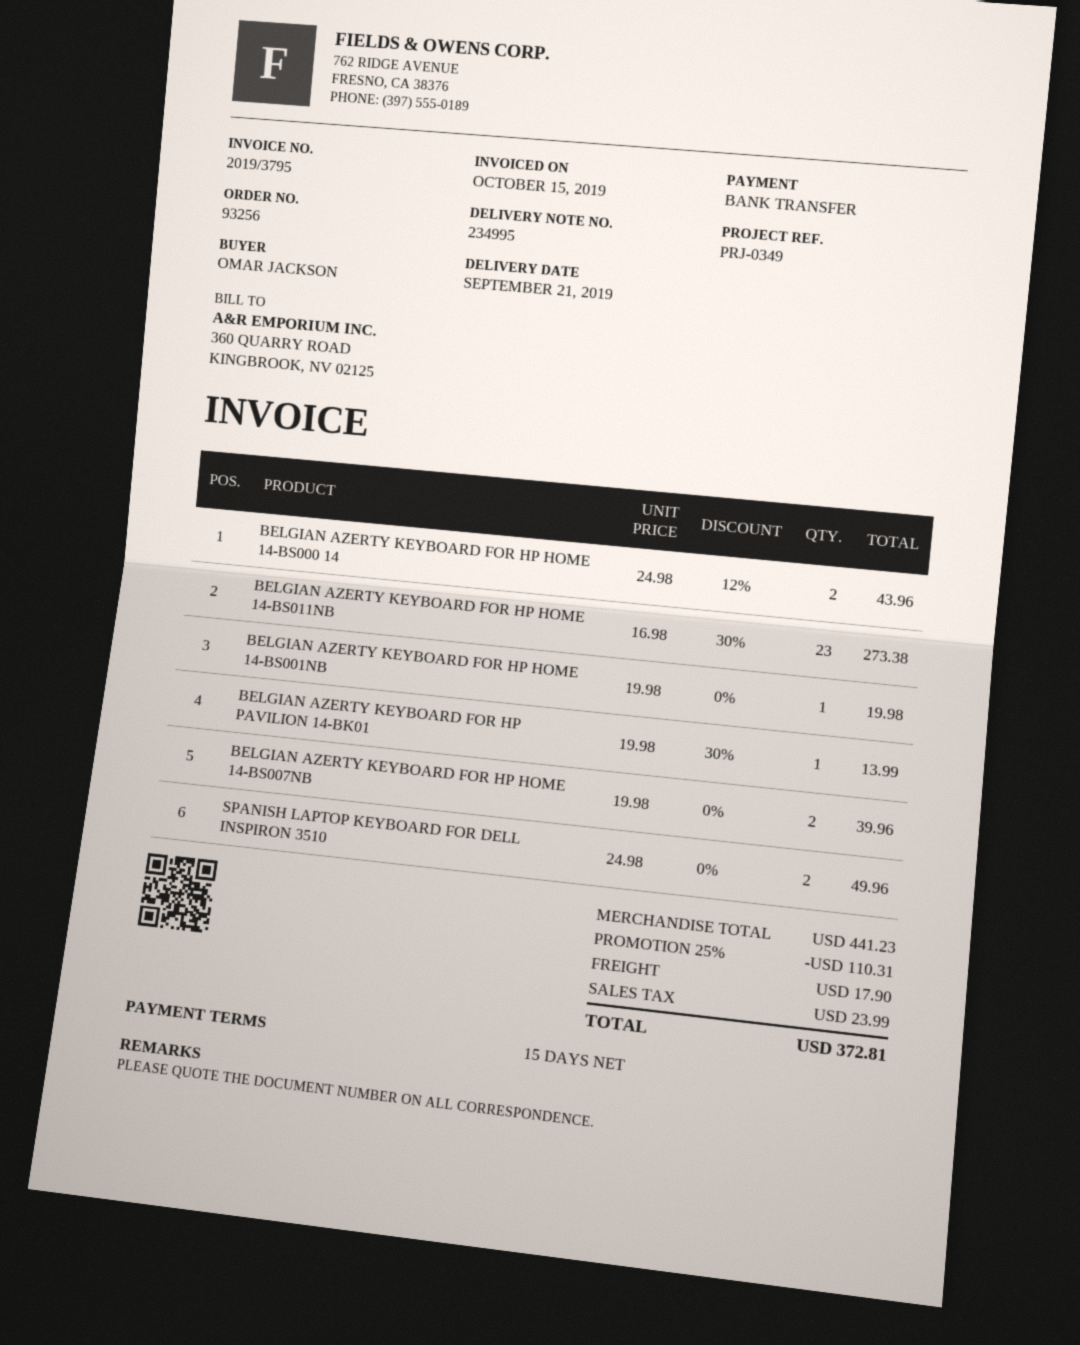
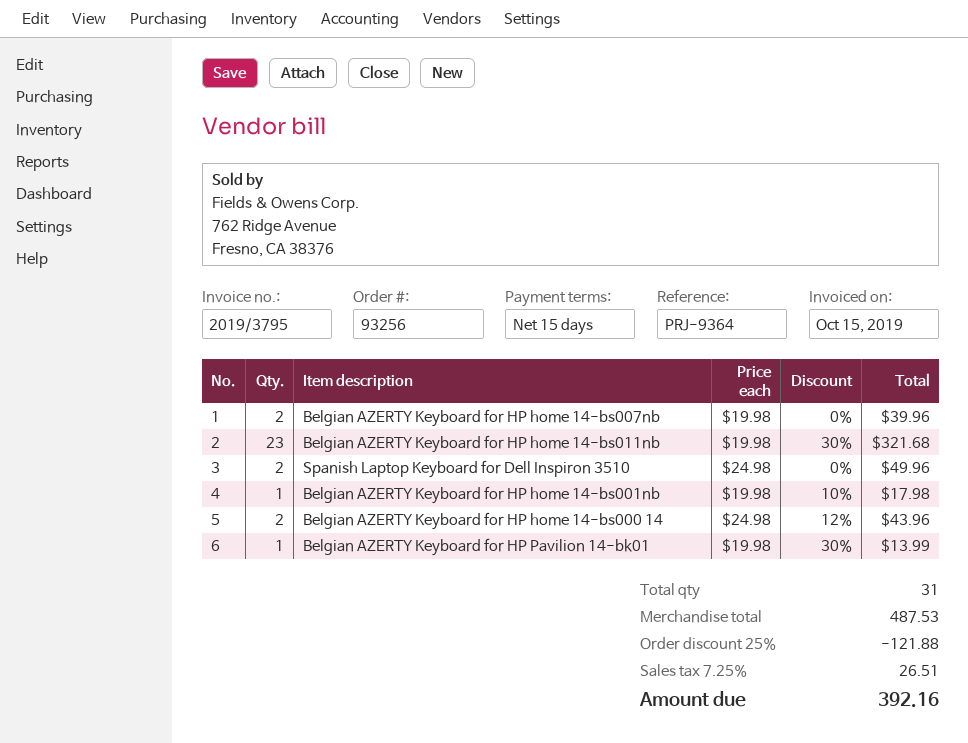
reference: PRJ-0349 -> PRJ-9364
BELGIAN AZERTY KEYBOARD FOR HP HOME 14-BS011NB: 23 x 16.98 - 30% = 273.38 -> 23 x 19.98 - 30% = 321.68
BELGIAN AZERTY KEYBOARD FOR HP HOME 14-BS001NB: 1 x 19.98 = 19.98 -> 1 x 19.98 - 10% = 17.98
subtotal: 441.23 -> 487.53
discount: 25% = 110.31 -> 25% = 121.88
shipping: 17.90 -> none
tax: 23.99 -> 26.51
total: 372.81 -> 392.16

